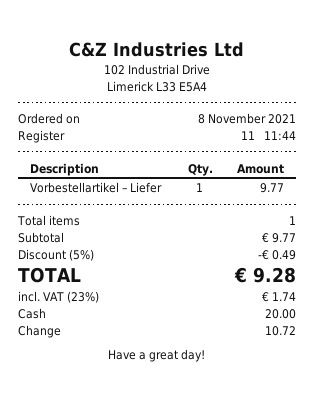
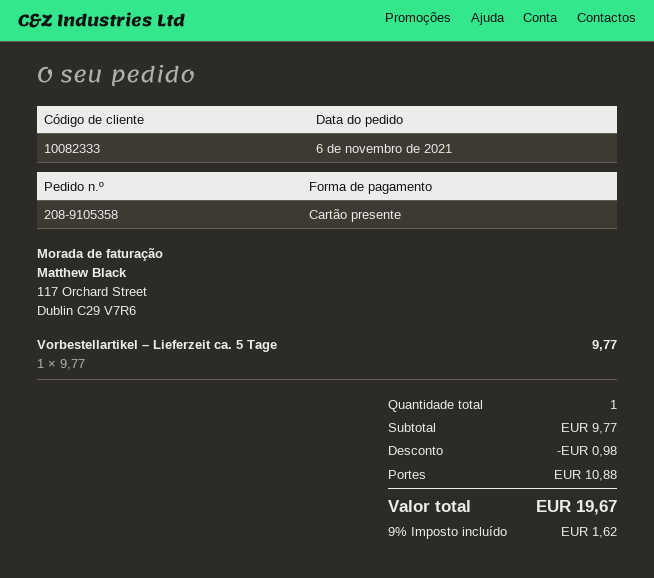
order date: 2021-11-08 -> 2021-11-06
payment method: cash -> gift card
discount: 0.49 -> 0.98
shipping: none -> 10.88
tax: 23% = 1.74 -> 9% = 1.62
total: 9.28 -> 19.67

